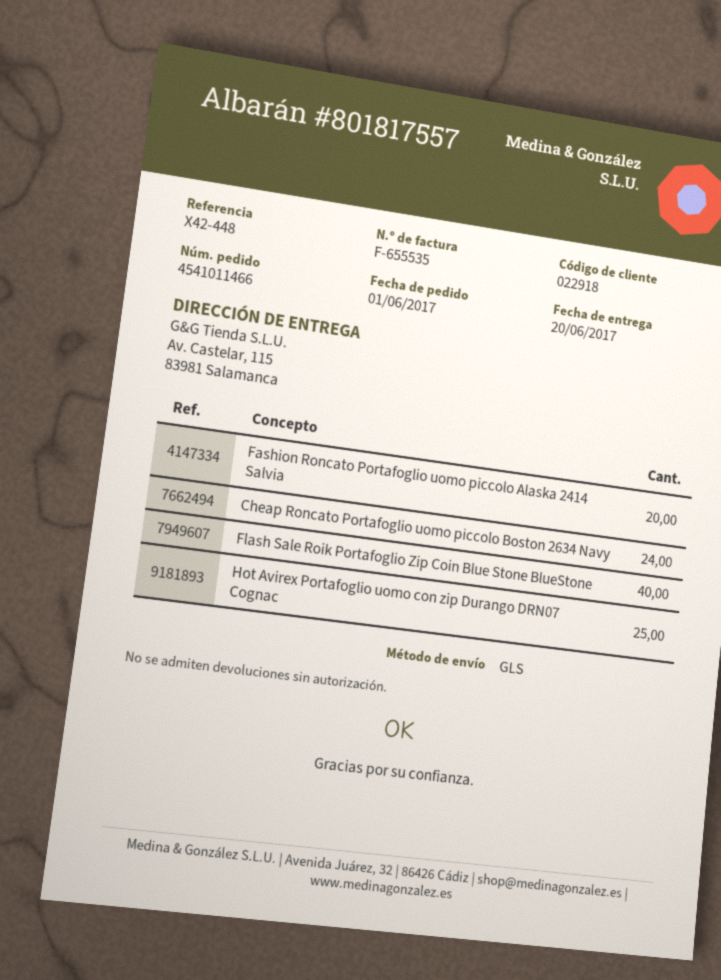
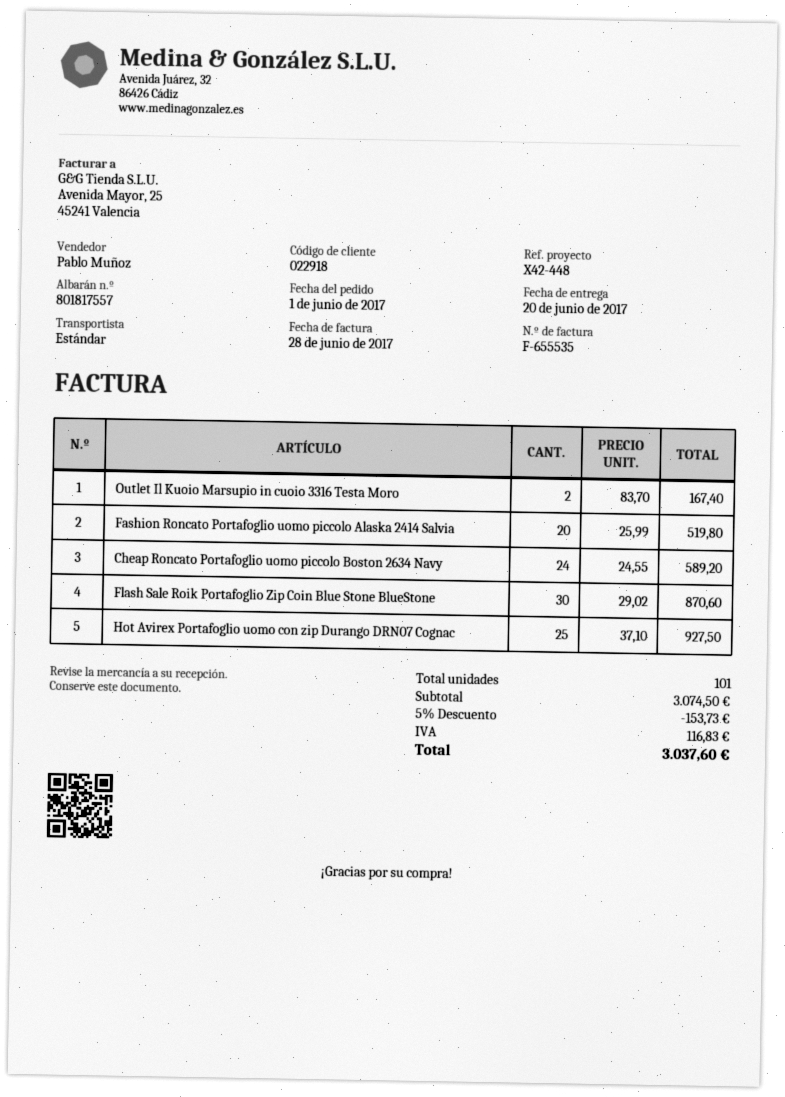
shipping method: GLS -> standard
Flash Sale Roik Portafoglio Zip Coin Blue Stone BlueStone: 40 -> 30
Outlet Il Kuoio Marsupio in cuoio 3316 Testa Moro: none -> 2

